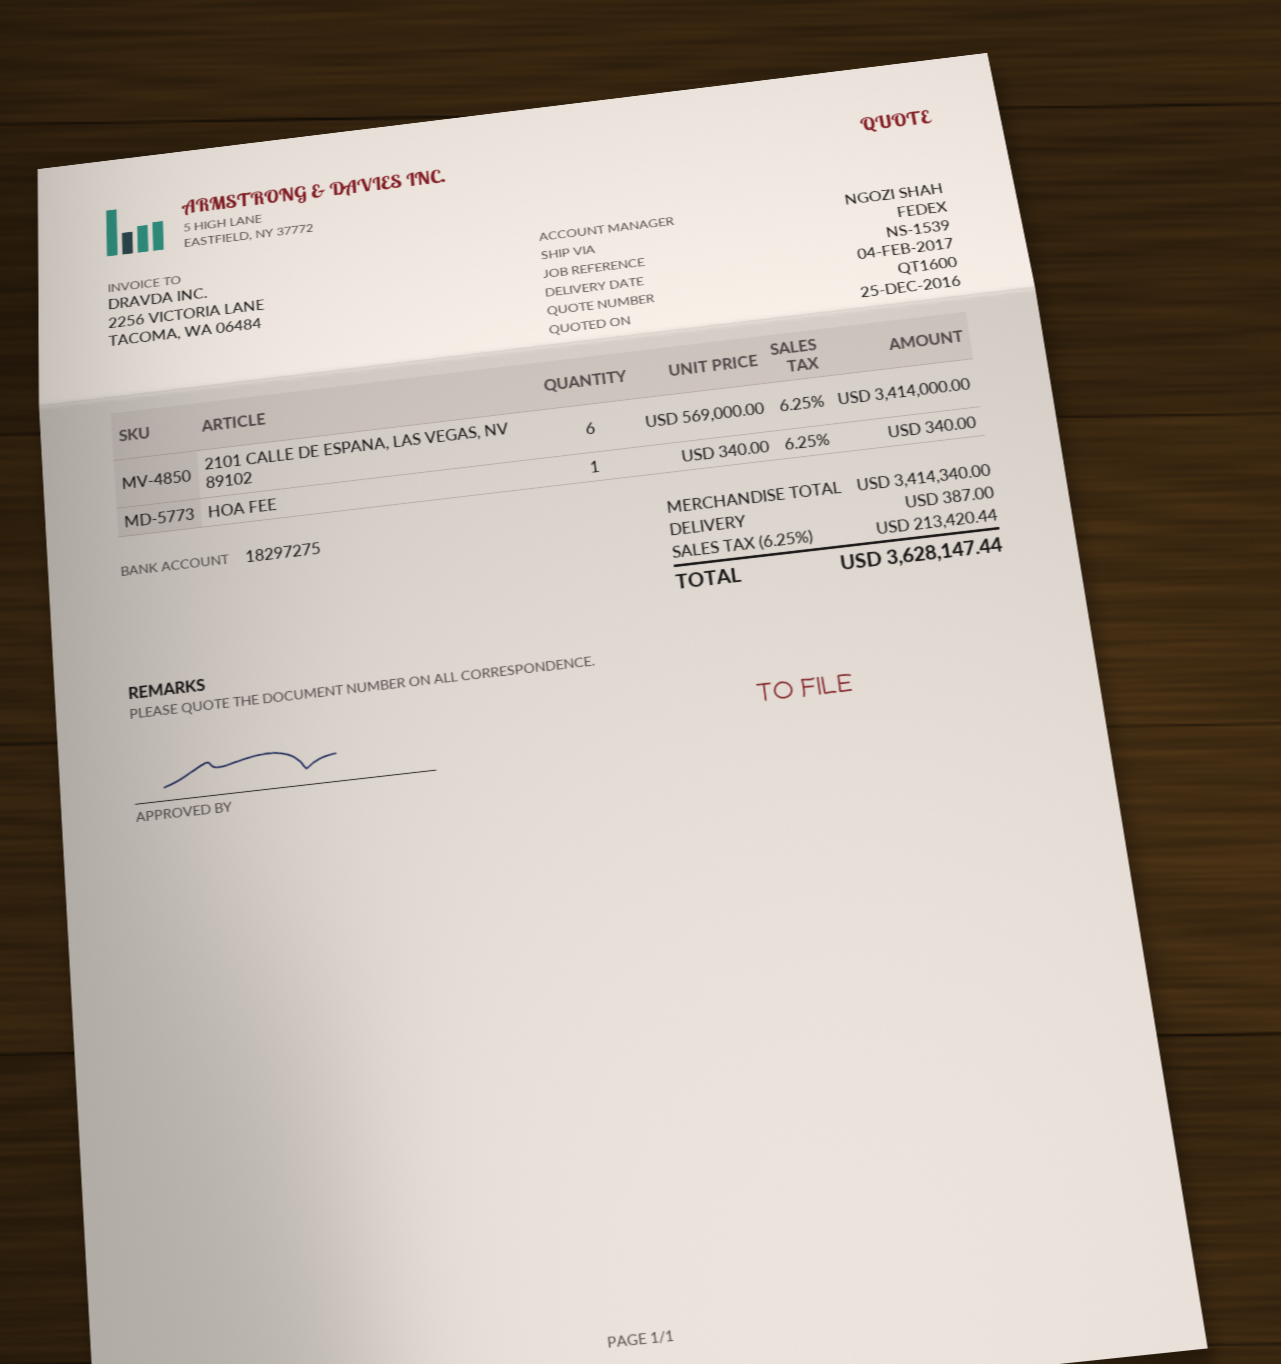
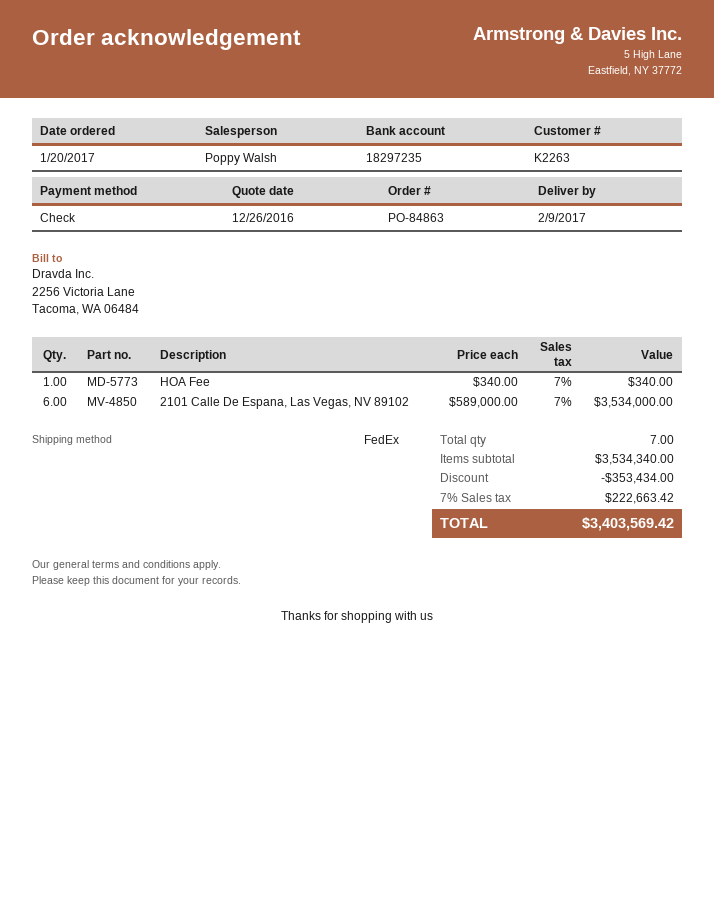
quote date: 2016-12-25 -> 2016-12-26
delivery date: 2017-02-04 -> 2017-02-09
sales rep: NGOZI SHAH -> Poppy Walsh
bank account: 18297275 -> 18297235
2101 CALLE DE ESPANA, LAS VEGAS, NV 89102: 6 x 569000.00 = 3414000.00 -> 6 x 589000.00 = 3534000.00
subtotal: 3414340.00 -> 3534340.00
discount: none -> 353434.00
shipping: 387.00 -> none
tax: 6.25% = 213420.44 -> 7% = 222663.42
total: 3628147.44 -> 3403569.42

